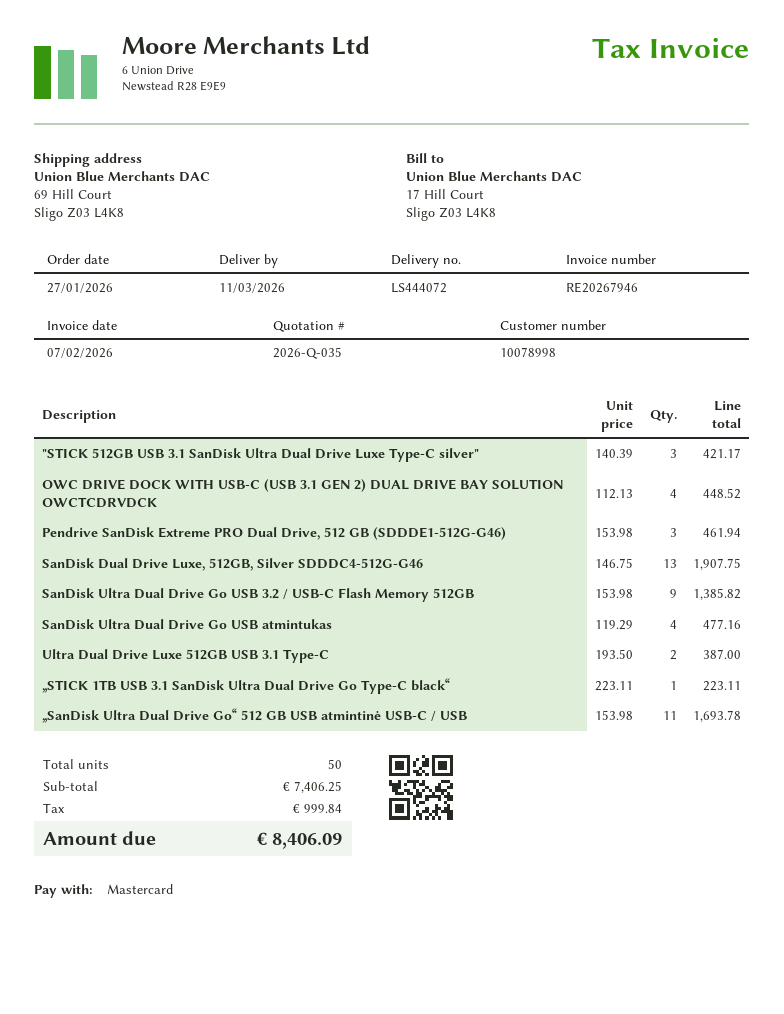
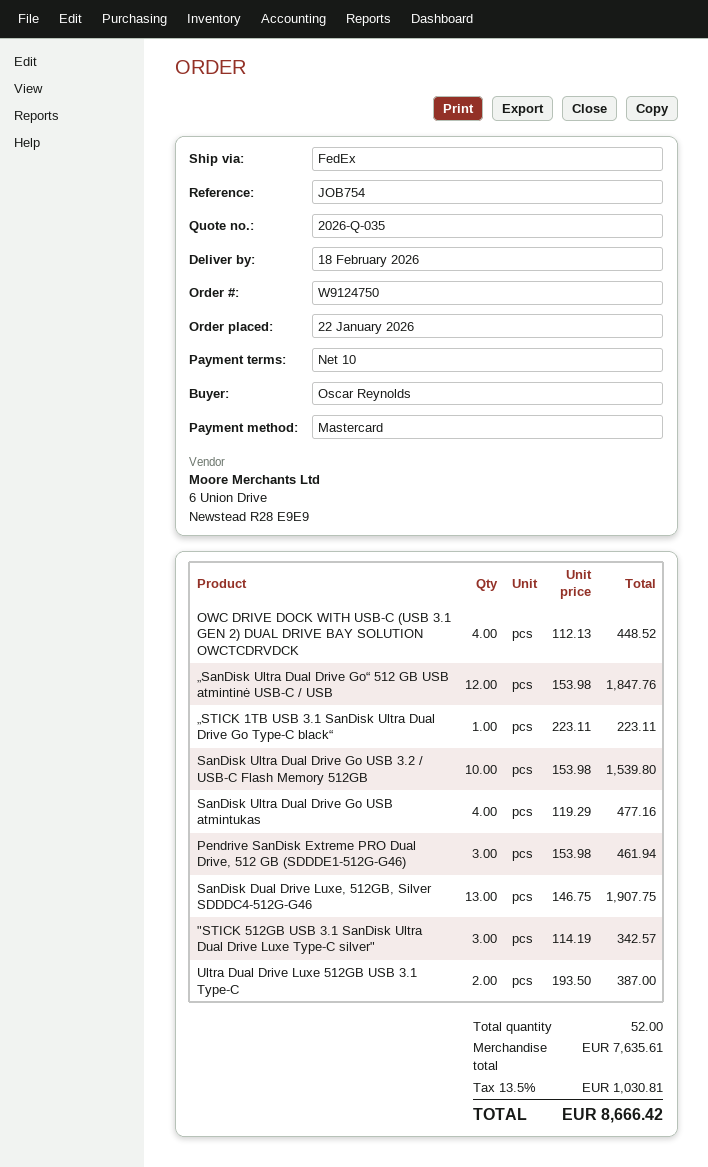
order date: 2026-01-27 -> 2026-01-22
delivery date: 2026-03-11 -> 2026-02-18
"STICK 512GB USB 3.1 SanDisk Ultra Dual Drive Luxe Type-C silver": 3 x 140.39 = 421.17 -> 3 x 114.19 = 342.57
SanDisk Ultra Dual Drive Go USB 3.2 / USB-C Flash Memory 512GB: 9 x 153.98 = 1385.82 -> 10 x 153.98 = 1539.80
„SanDisk Ultra Dual Drive Go“ 512 GB USB atmintinė USB‑C / USB: 11 x 153.98 = 1693.78 -> 12 x 153.98 = 1847.76
total quantity: 50 -> 52
subtotal: 7406.25 -> 7635.61
tax: 999.84 -> 1030.81
total: 8406.09 -> 8666.42

